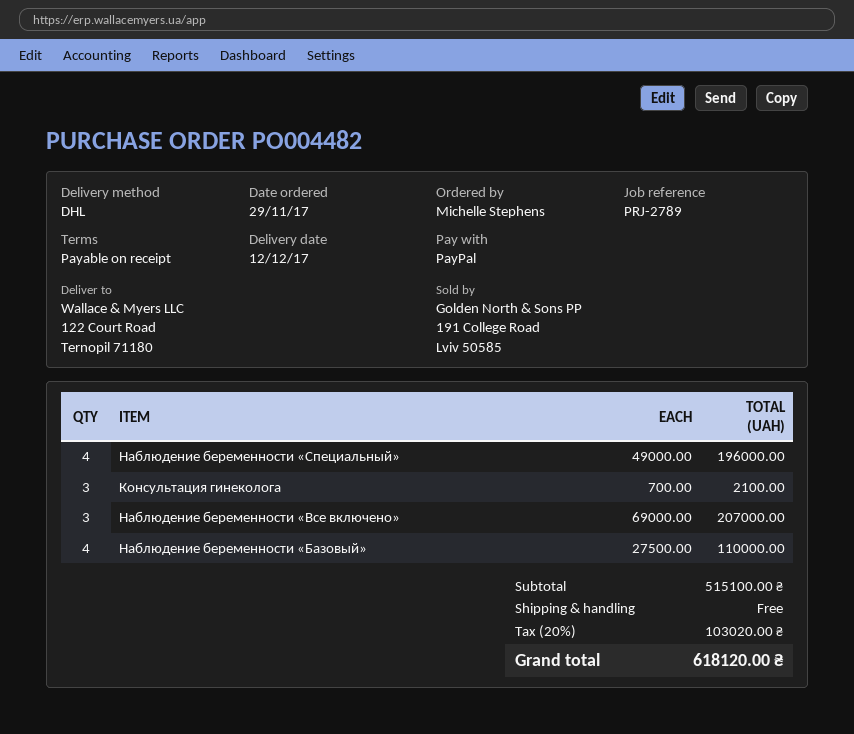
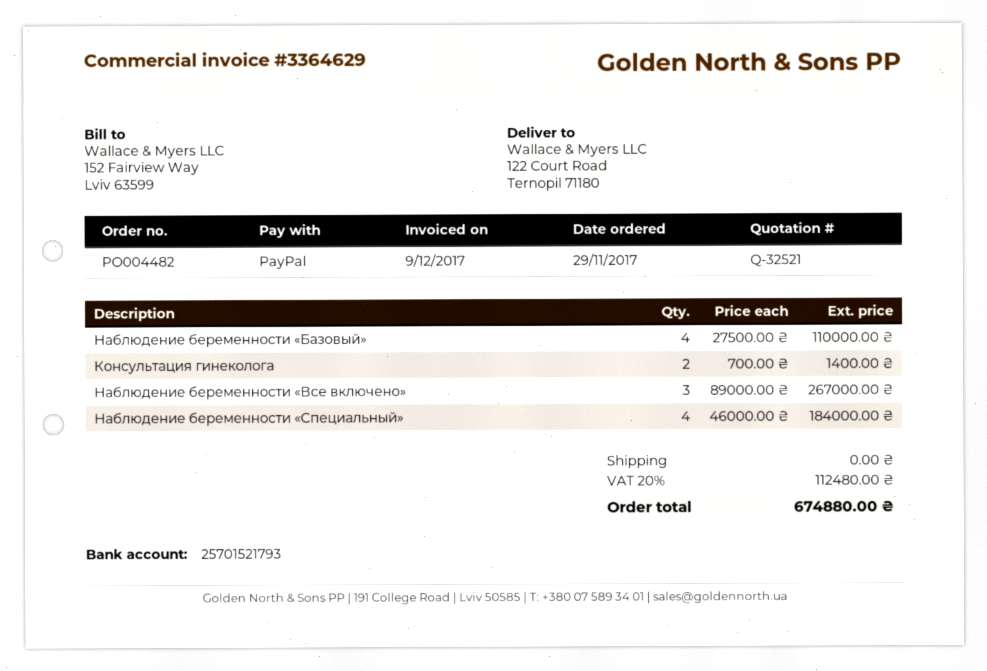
Наблюдение беременности «Специальный»: 4 x 49000.00 = 196000.00 -> 4 x 46000.00 = 184000.00
Консультация гинеколога: 3 x 700.00 = 2100.00 -> 2 x 700.00 = 1400.00
Наблюдение беременности «Все включено»: 3 x 69000.00 = 207000.00 -> 3 x 89000.00 = 267000.00
tax: 20% = 103020.00 -> 20% = 112480.00
total: 618120.00 -> 674880.00

